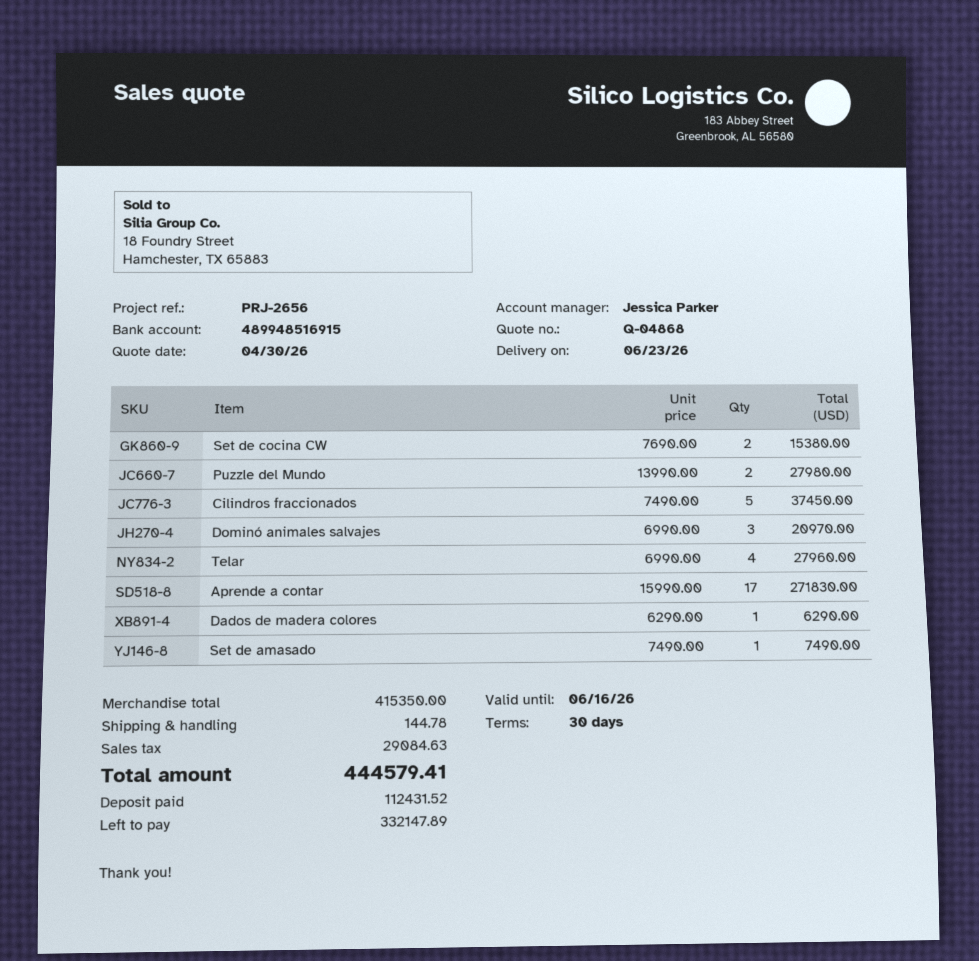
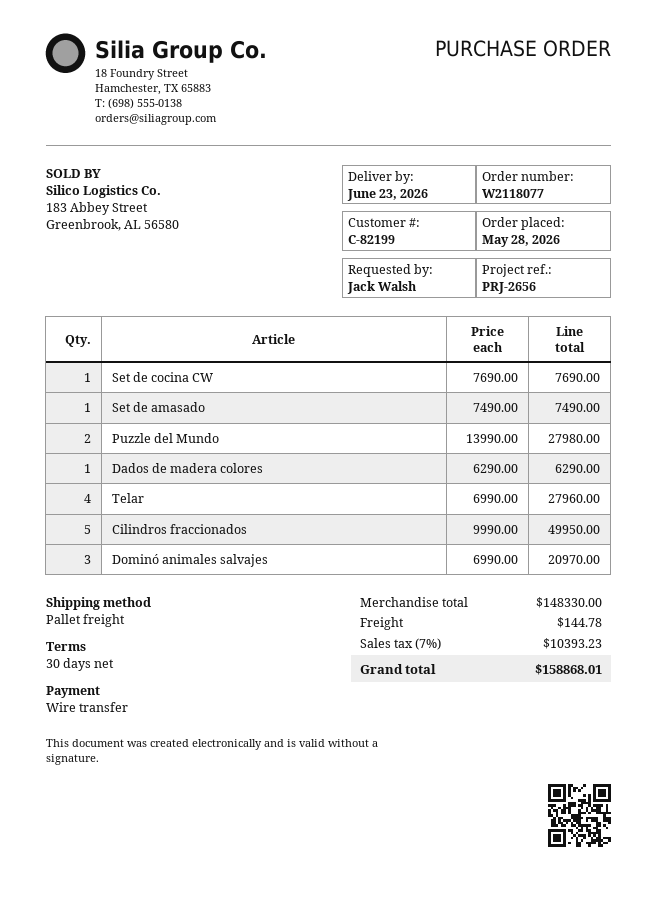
Set de cocina CW: 2 x 7690.00 = 15380.00 -> 1 x 7690.00 = 7690.00
Cilindros fraccionados: 5 x 7490.00 = 37450.00 -> 5 x 9990.00 = 49950.00
Aprende a contar: 17 x 15990.00 = 271830.00 -> none
subtotal: 415350.00 -> 148330.00
tax: 29084.63 -> 10393.23
total: 444579.41 -> 158868.01

